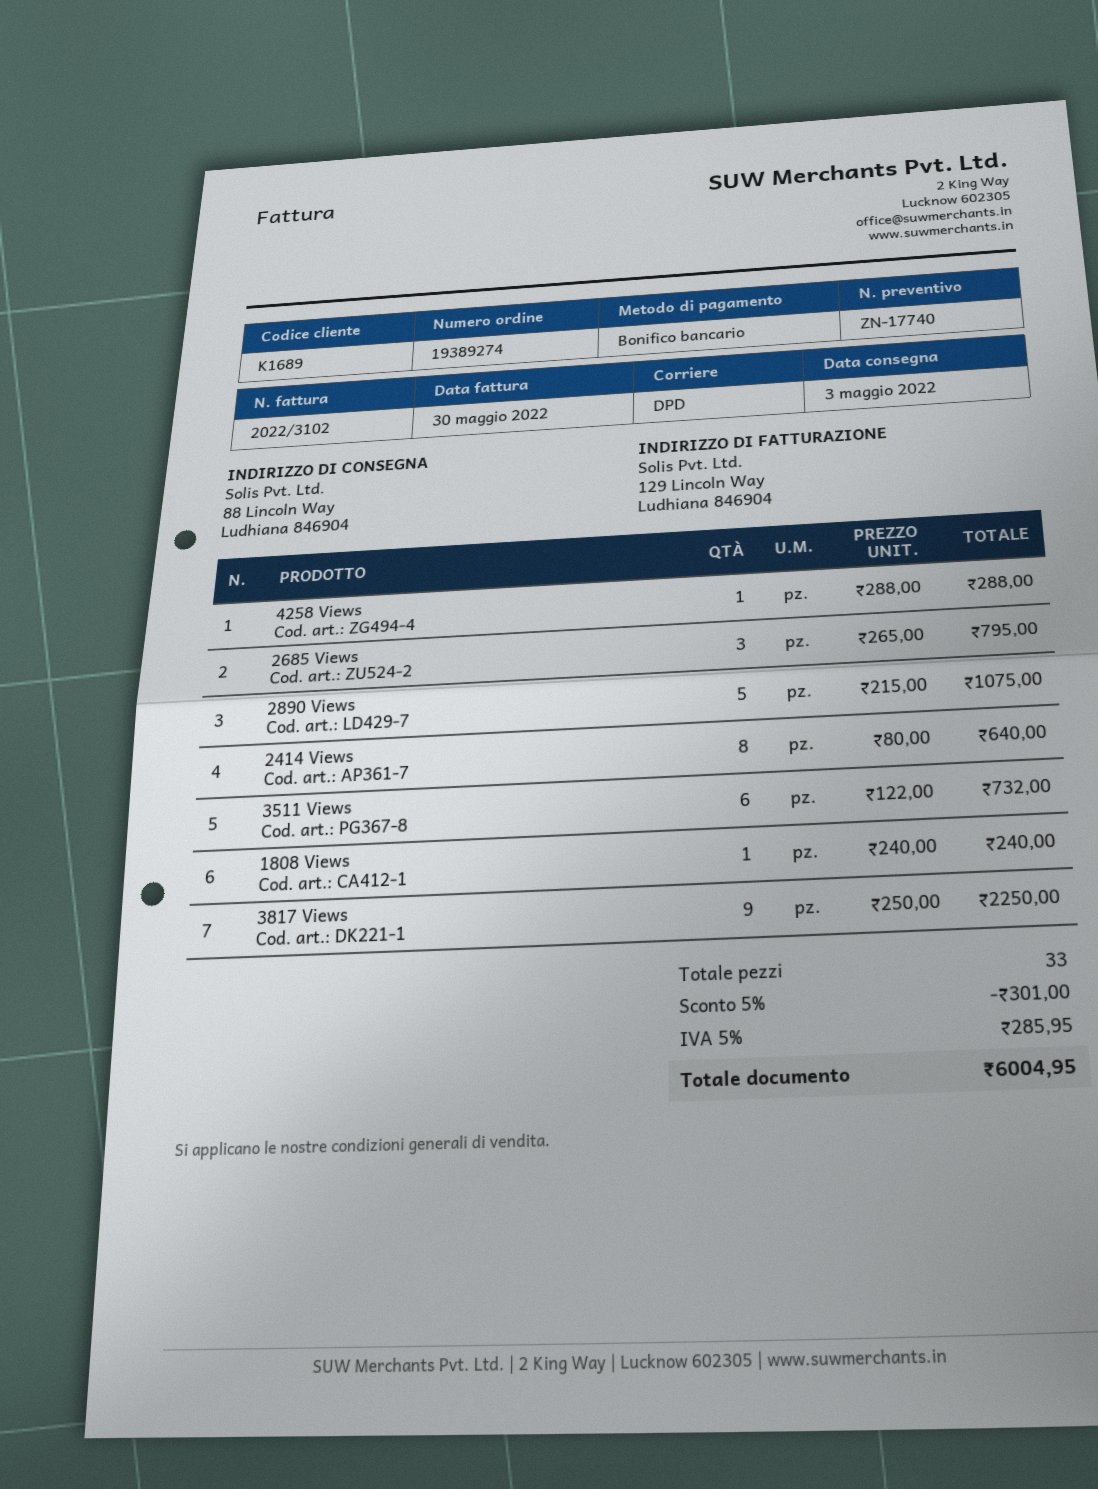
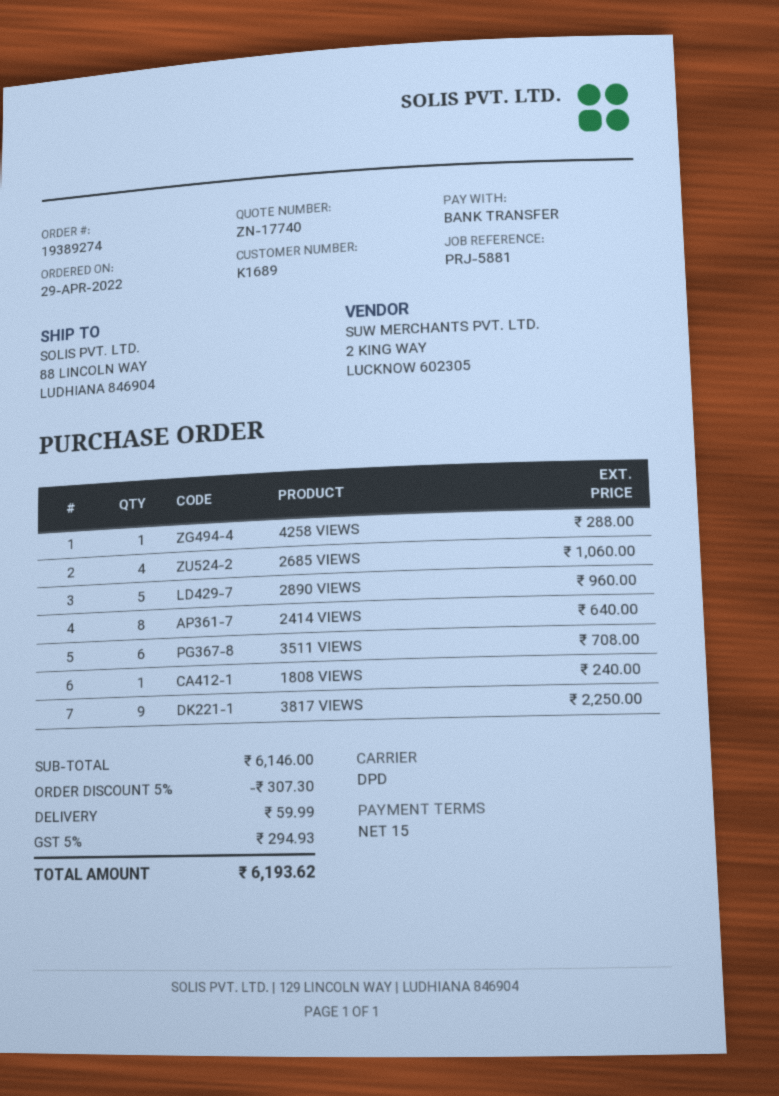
2685 Views: 3 for 795.00 -> 4 for 1060.00
2890 Views: 5 for 1075.00 -> 5 for 960.00
3511 Views: 6 for 732.00 -> 6 for 708.00
discount: 5% = 301.00 -> 5% = 307.30
shipping: none -> 59.99
tax: 5% = 285.95 -> 5% = 294.93
total: 6004.95 -> 6193.62

